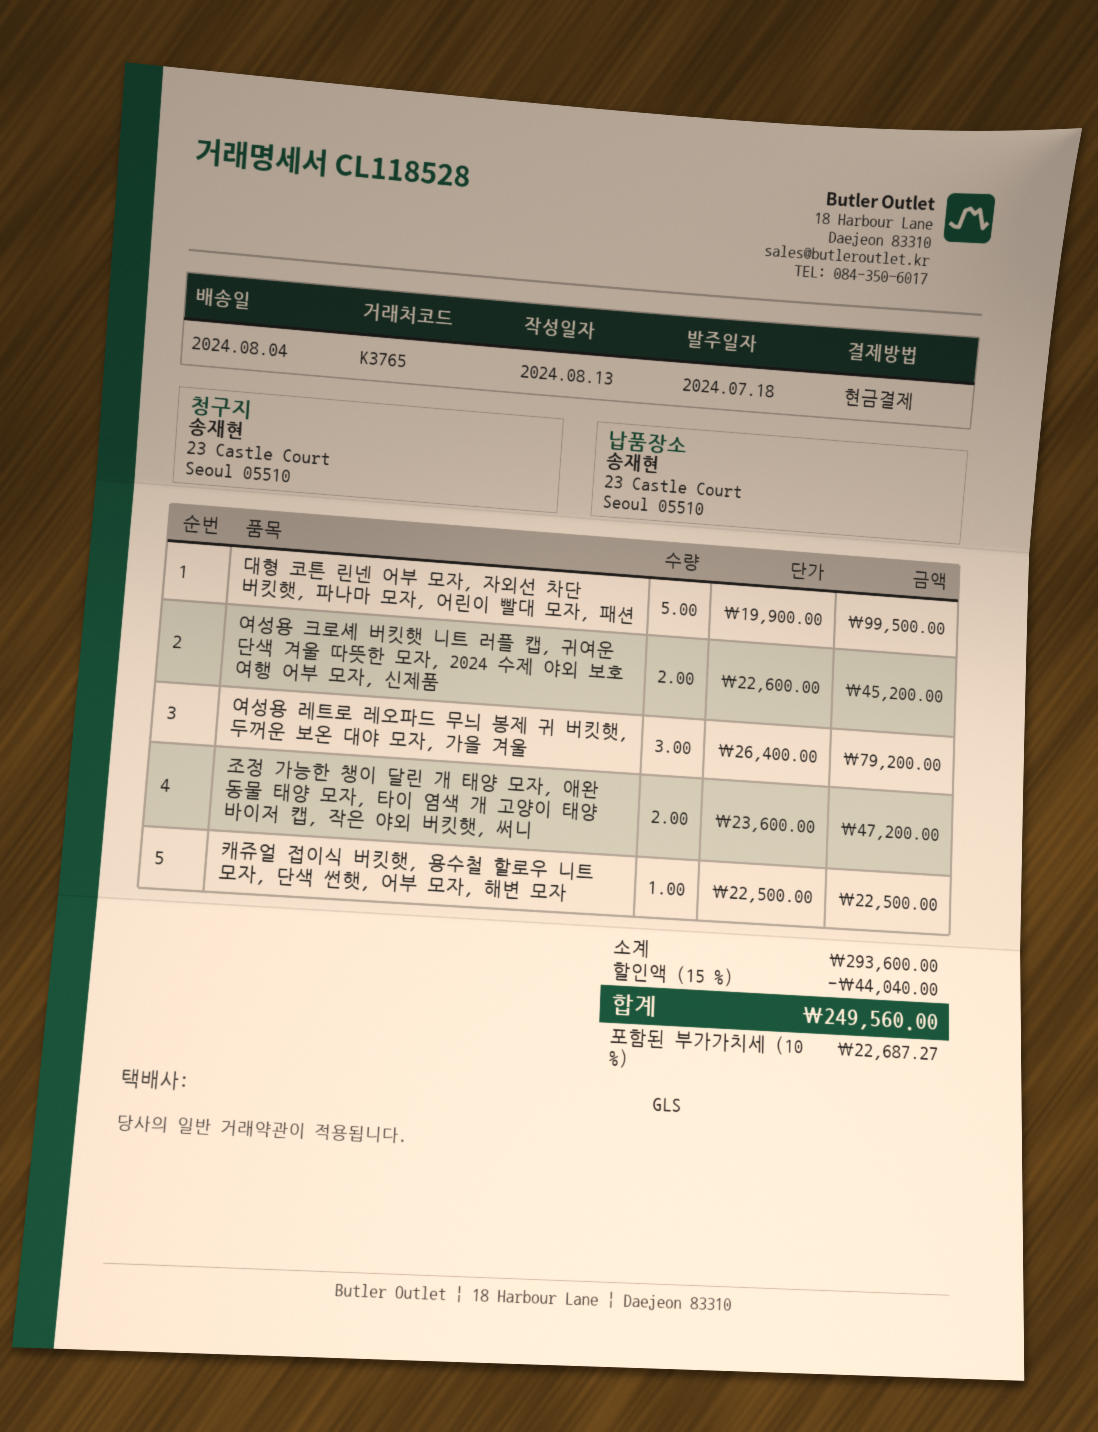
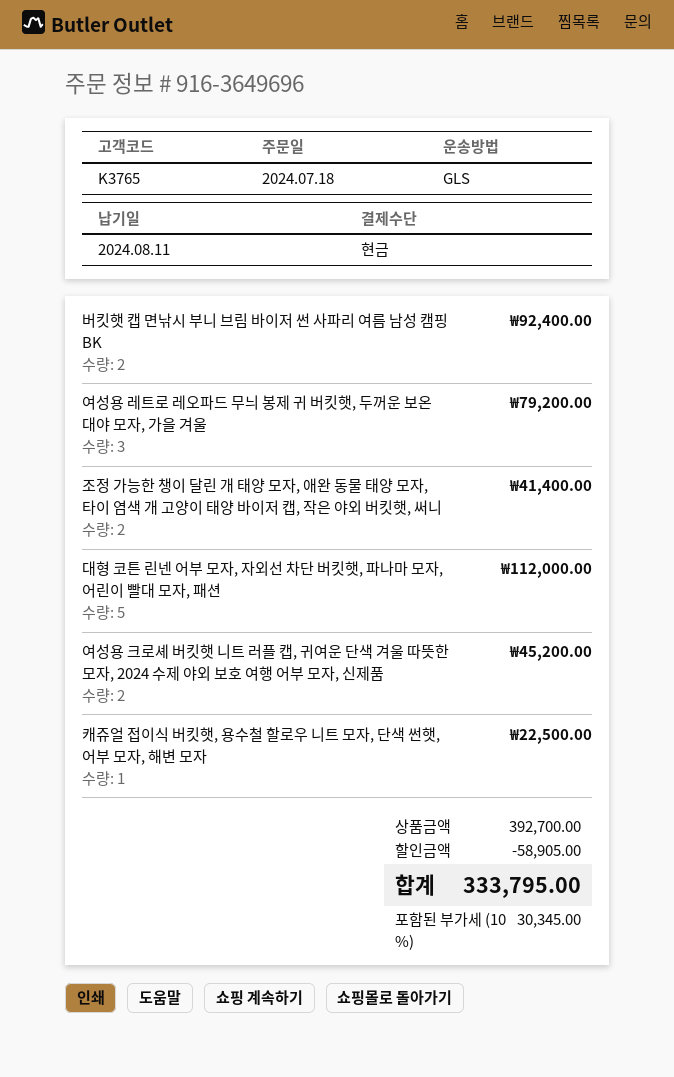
delivery date: 2024-08-04 -> 2024-08-11
대형 코튼 린넨 어부 모자, 자외선 차단 버킷햇, 파나마 모자, 어린이 빨대 모자, 패션: 5 for 99500.00 -> 5 for 112000.00
조정 가능한 챙이 달린 개 태양 모자, 애완 동물 태양 모자, 타이 염색 개 고양이 태양 바이저 캡, 작은 야외 버킷햇, 써니: 2 for 47200.00 -> 2 for 41400.00
버킷햇 캡 면낚시 부니 브림 바이저 썬 사파리 여름 남성 캠핑 BK: none -> 2 for 92400.00
subtotal: 293600.00 -> 392700.00
discount: 44040.00 -> 58905.00
tax: 10% = 22687.27 -> 10% = 30345.00
total: 249560.00 -> 333795.00

